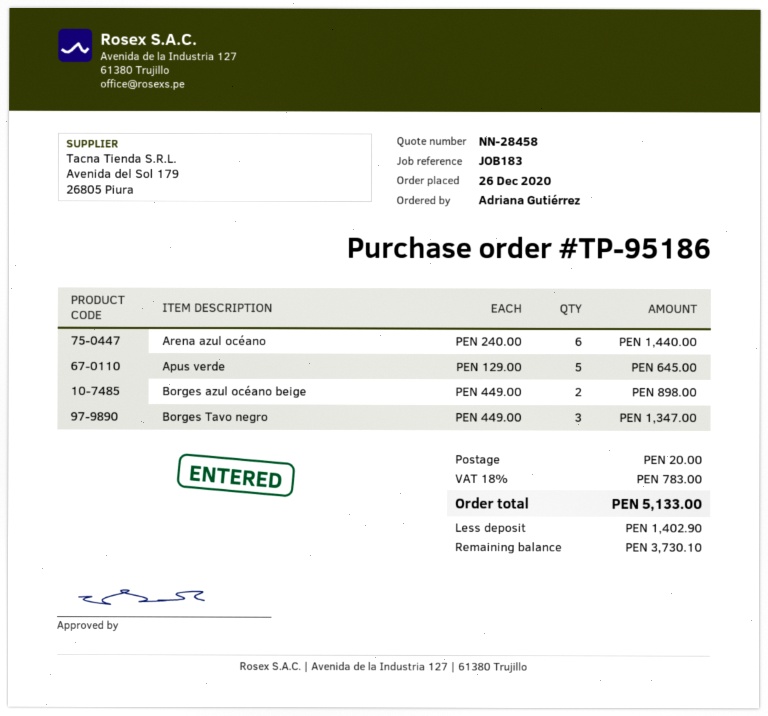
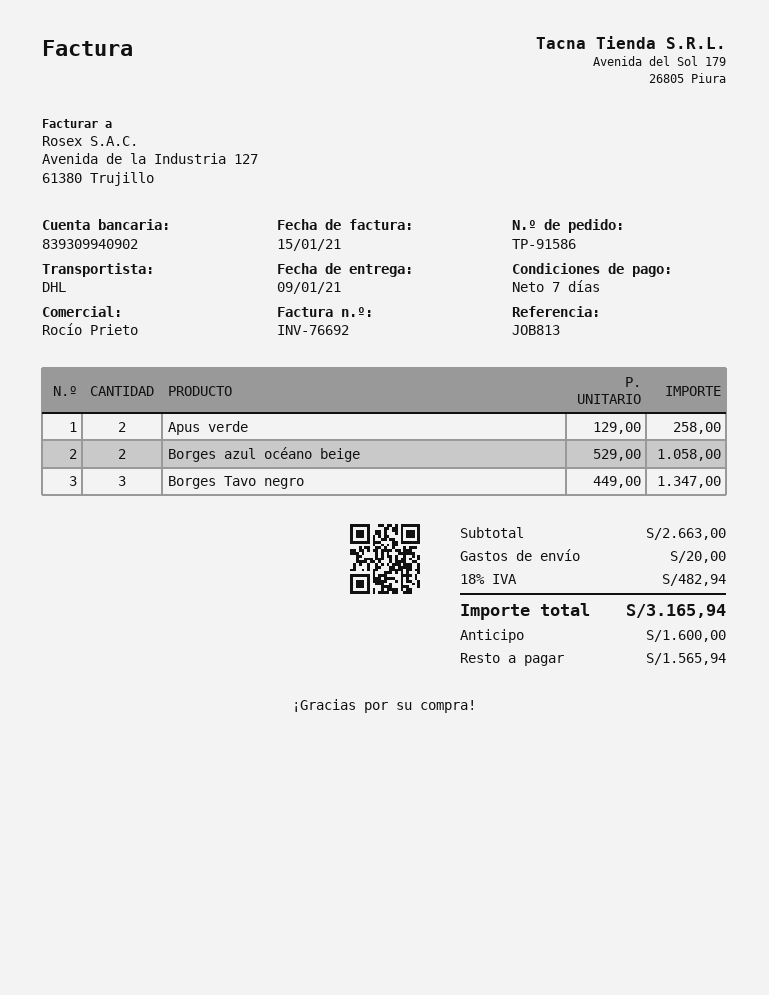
order number: TP-95186 -> TP-91586
reference: JOB183 -> JOB813
Arena azul océano: 6 x 240.00 = 1440.00 -> none
Apus verde: 5 x 129.00 = 645.00 -> 2 x 129.00 = 258.00
Borges azul océano beige: 2 x 449.00 = 898.00 -> 2 x 529.00 = 1058.00
tax: 18% = 783.00 -> 18% = 482.94
total: 5133.00 -> 3165.94
deposit: 1402.90 -> 1600.00
balance: 3730.10 -> 1565.94

